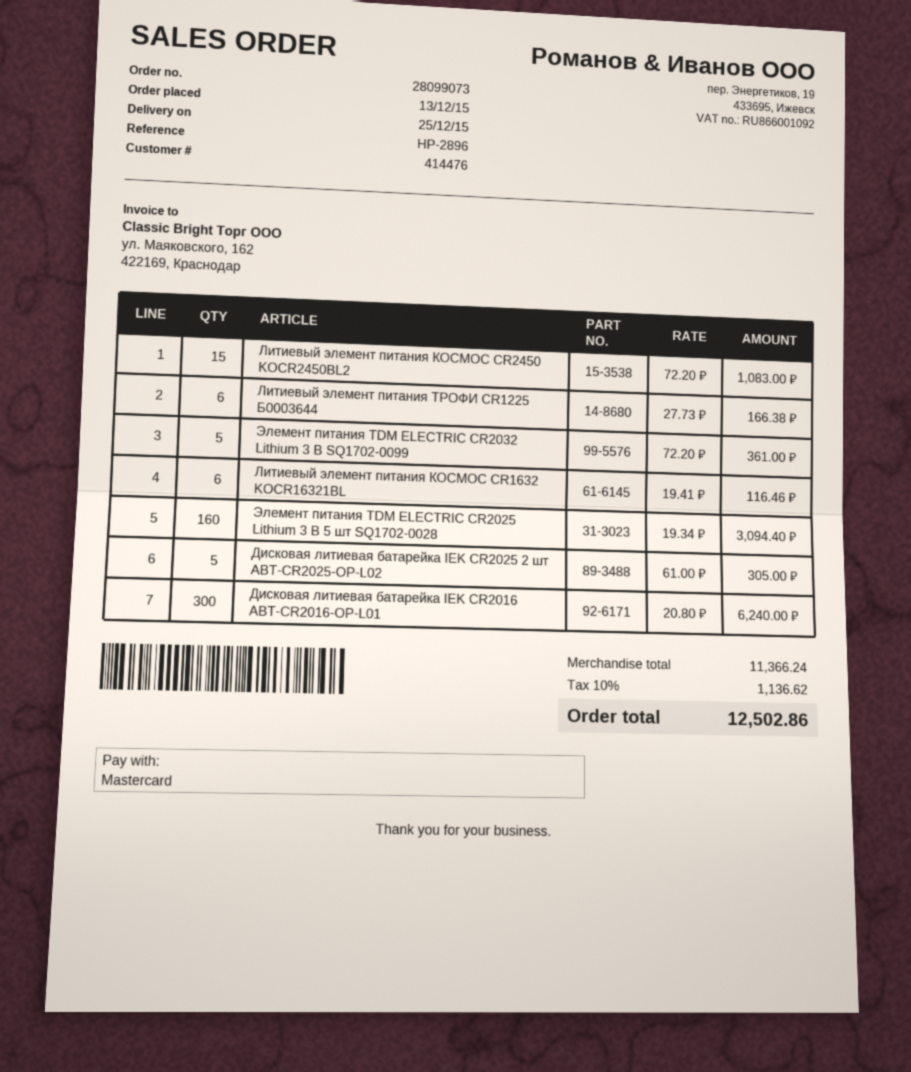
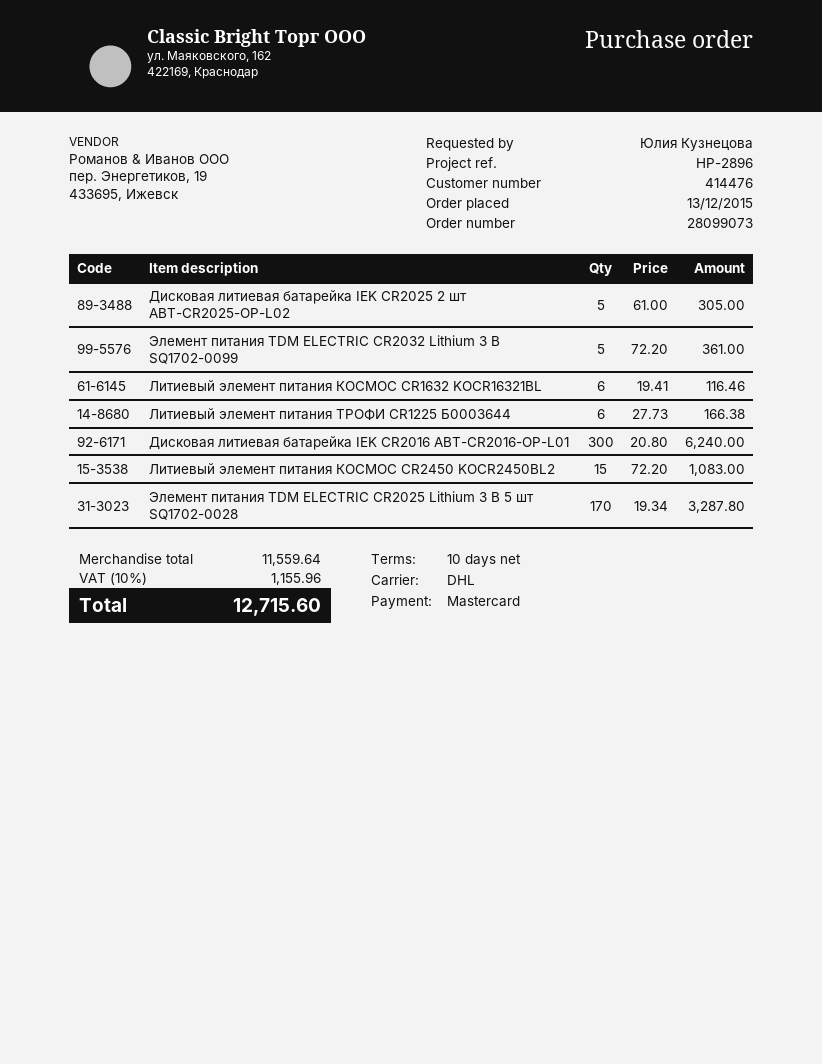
Элемент питания TDM ELECTRIC CR2025 Lithium 3 В 5 шт SQ1702-0028: 160 x 19.34 = 3094.40 -> 170 x 19.34 = 3287.80
subtotal: 11366.24 -> 11559.64
tax: 10% = 1136.62 -> 10% = 1155.96
total: 12502.86 -> 12715.60

